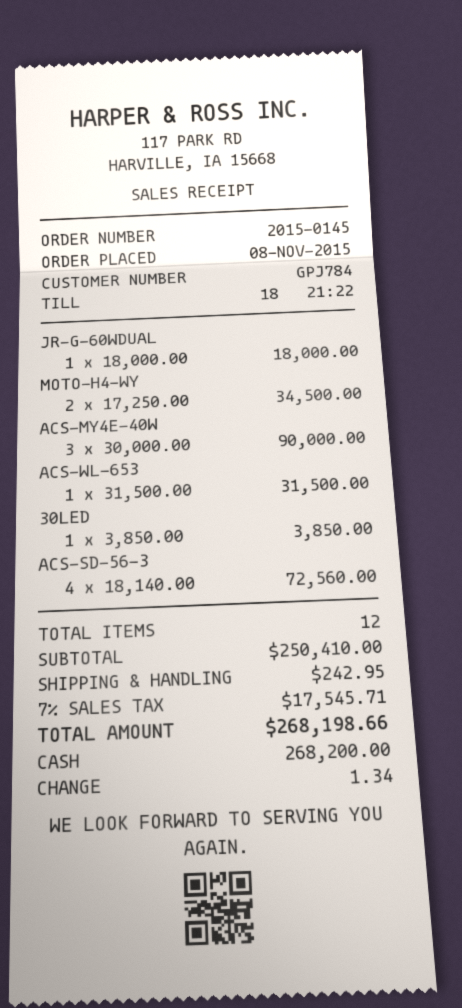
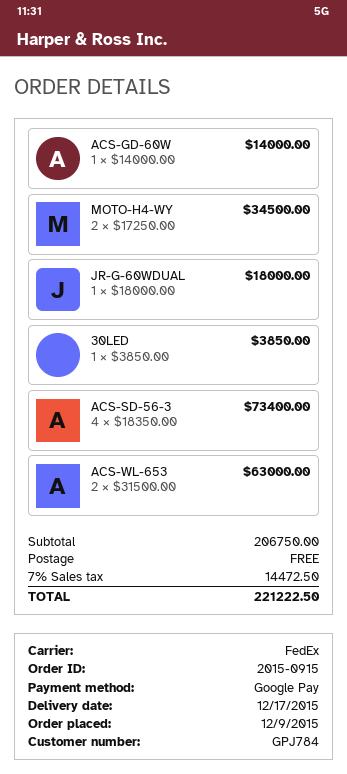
order number: 2015-0145 -> 2015-0915
order date: 2015-11-08 -> 2015-12-09
payment method: cash -> Google Pay
ACS-MY4E-40W: 3 x 30000.00 = 90000.00 -> none
ACS-WL-653: 1 x 31500.00 = 31500.00 -> 2 x 31500.00 = 63000.00
ACS-SD-56-3: 4 x 18140.00 = 72560.00 -> 4 x 18350.00 = 73400.00
ACS-GD-60W: none -> 1 x 14000.00 = 14000.00
subtotal: 250410.00 -> 206750.00
shipping: 242.95 -> 0.00
tax: 7% = 17545.71 -> 7% = 14472.50
total: 268198.66 -> 221222.50

